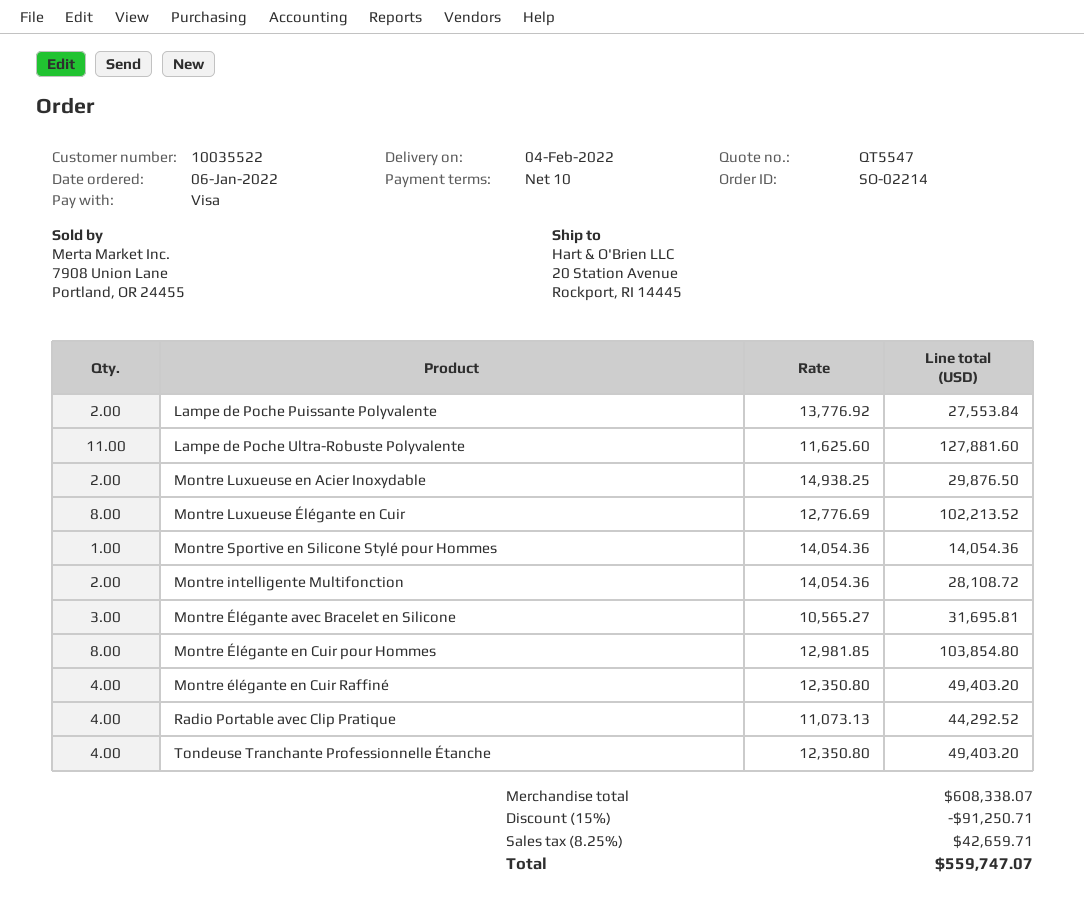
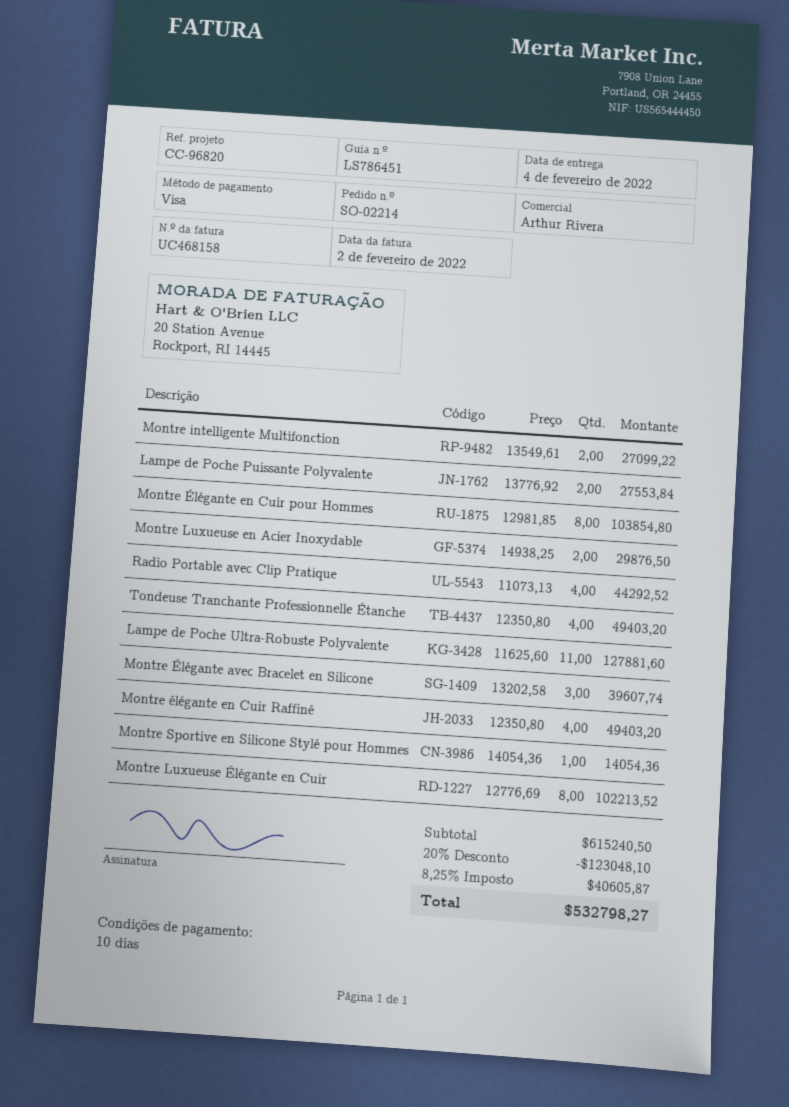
Montre intelligente Multifonction: 2 x 14054.36 = 28108.72 -> 2 x 13549.61 = 27099.22
Montre Élégante avec Bracelet en Silicone: 3 x 10565.27 = 31695.81 -> 3 x 13202.58 = 39607.74
subtotal: 608338.07 -> 615240.50
discount: 15% = 91250.71 -> 20% = 123048.10
tax: 8.25% = 42659.71 -> 8.25% = 40605.87
total: 559747.07 -> 532798.27

